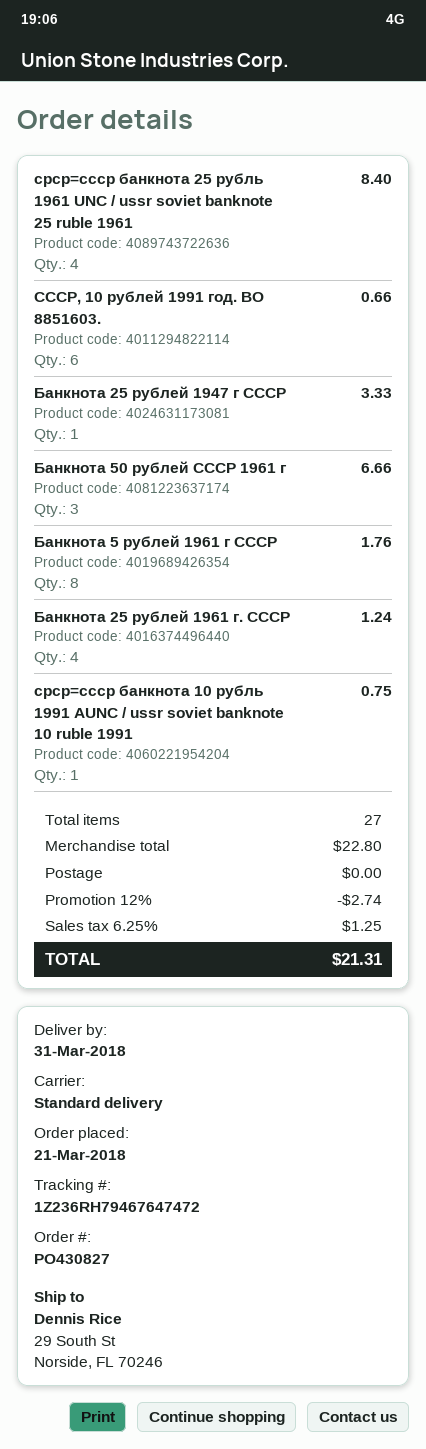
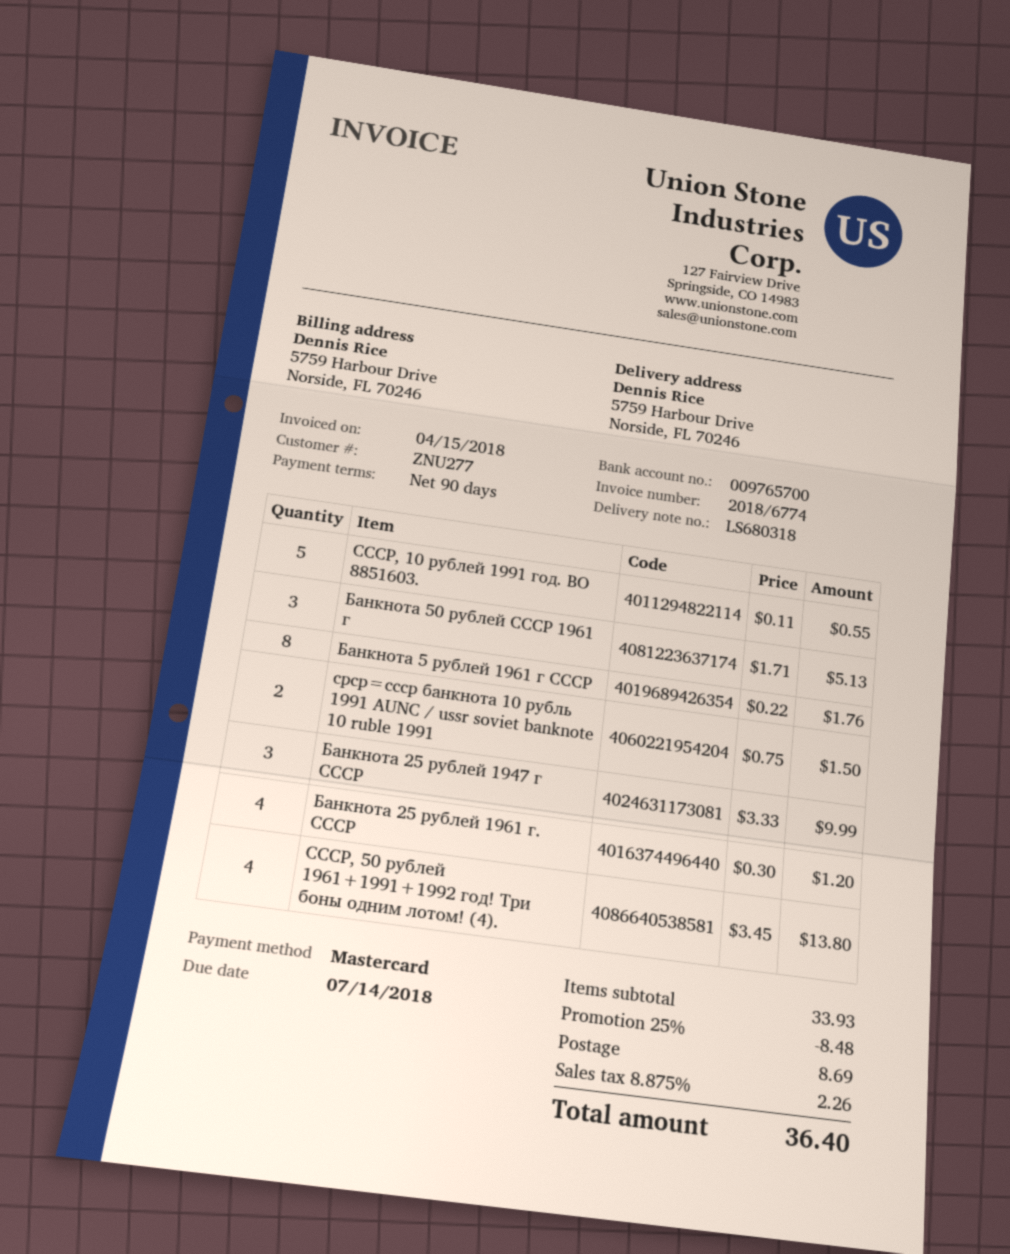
ship to: 29 South St, Norside, FL 70246 -> 5759 Harbour Drive, Norside, FL 70246
срср=ссср банкнота 25 рубль 1961 UNC / ussr soviet banknote 25 ruble 1961: 4 for 8.40 -> none
СССР, 10 рублей 1991 год. ВО 8851603.: 6 for 0.66 -> 5 for 0.55
Банкнота 25 рублей 1947 г СССР: 1 for 3.33 -> 3 for 9.99
Банкнота 50 рублей СССР 1961 г: 3 for 6.66 -> 3 for 5.13
Банкнота 25 рублей 1961 г. СССР: 4 for 1.24 -> 4 for 1.20
срср=ссср банкнота 10 рубль 1991 AUNC / ussr soviet banknote 10 ruble 1991: 1 for 0.75 -> 2 for 1.50
СССР, 50 рублей 1961+1991+1992 год! Три боны одним лотом! (4).: none -> 4 for 13.80
subtotal: 22.80 -> 33.93
discount: 12% = 2.74 -> 25% = 8.48
shipping: 0.00 -> 8.69
tax: 6.25% = 1.25 -> 8.875% = 2.26
total: 21.31 -> 36.40

